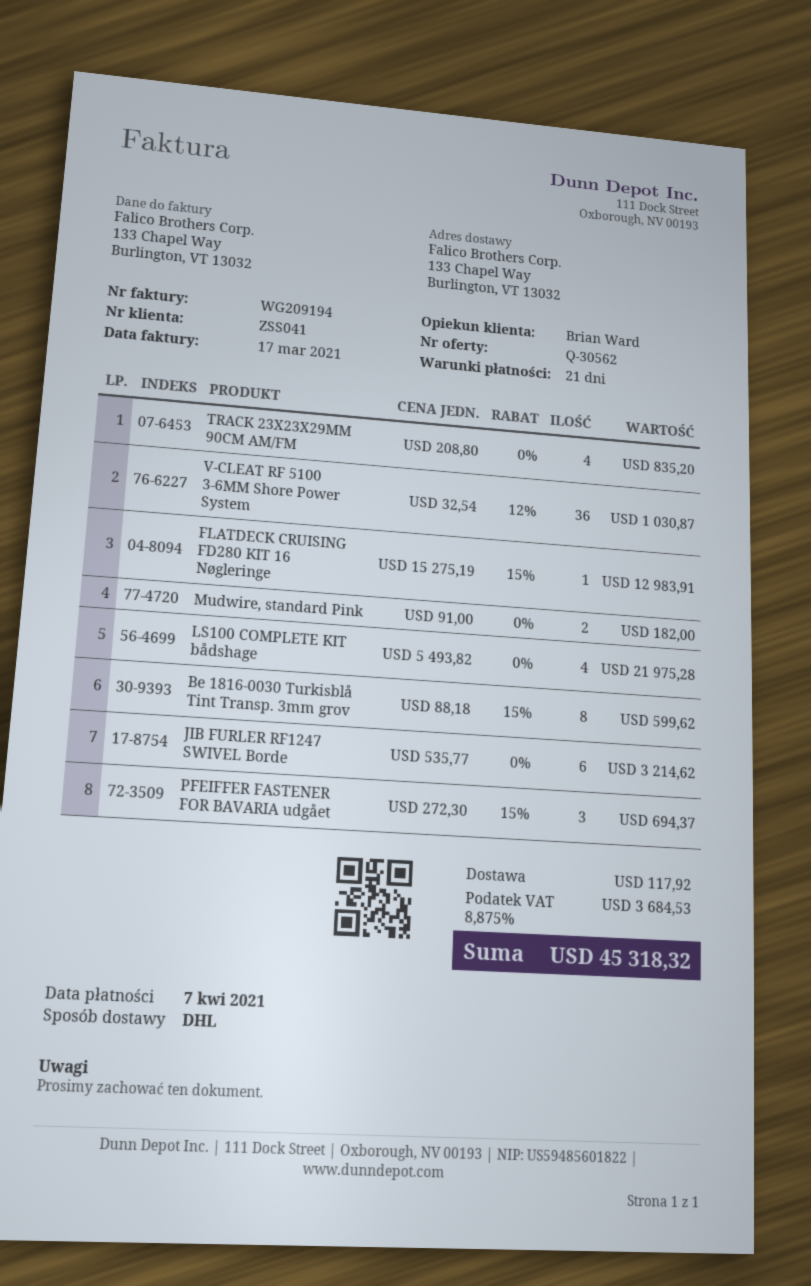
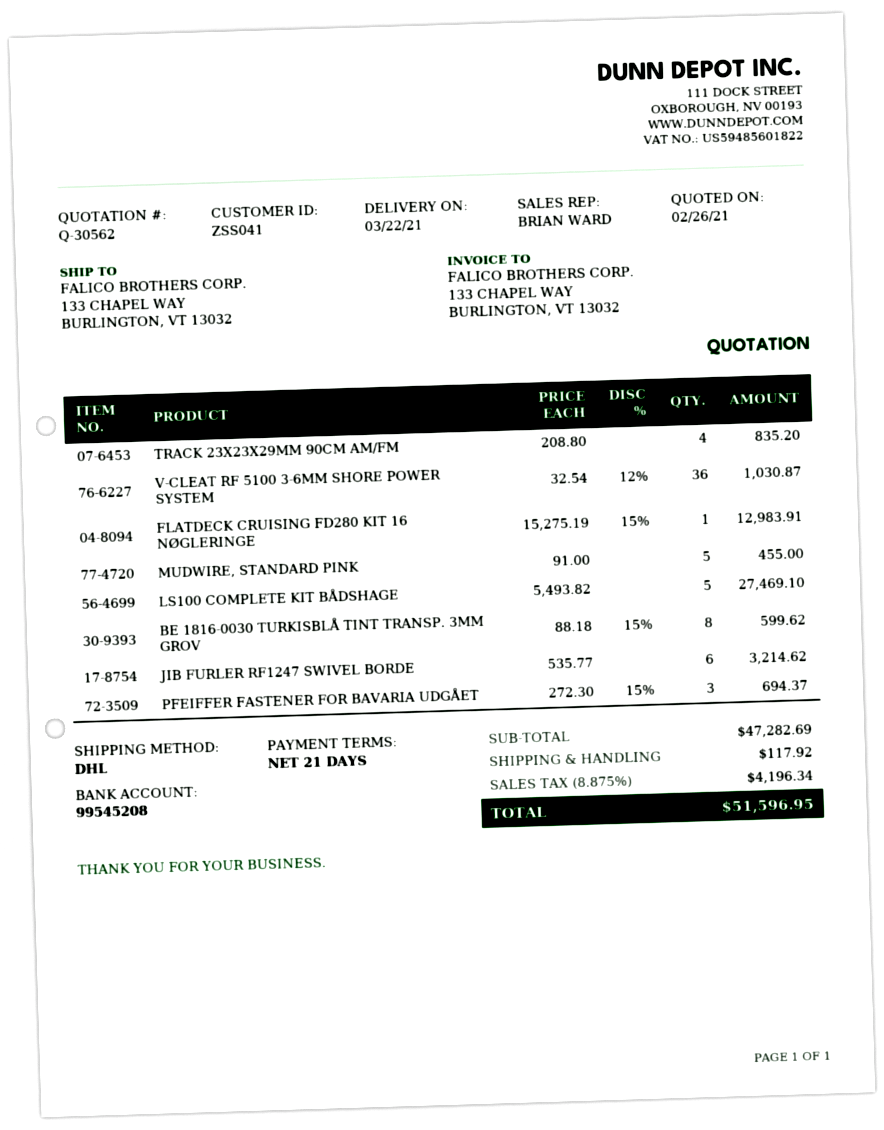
Mudwire, standard Pink: 2 x 91.00 = 182.00 -> 5 x 91.00 = 455.00
LS100 COMPLETE KIT bådshage: 4 x 5493.82 = 21975.28 -> 5 x 5493.82 = 27469.10
tax: 8.875% = 3684.53 -> 8.875% = 4196.34
total: 45318.32 -> 51596.95

